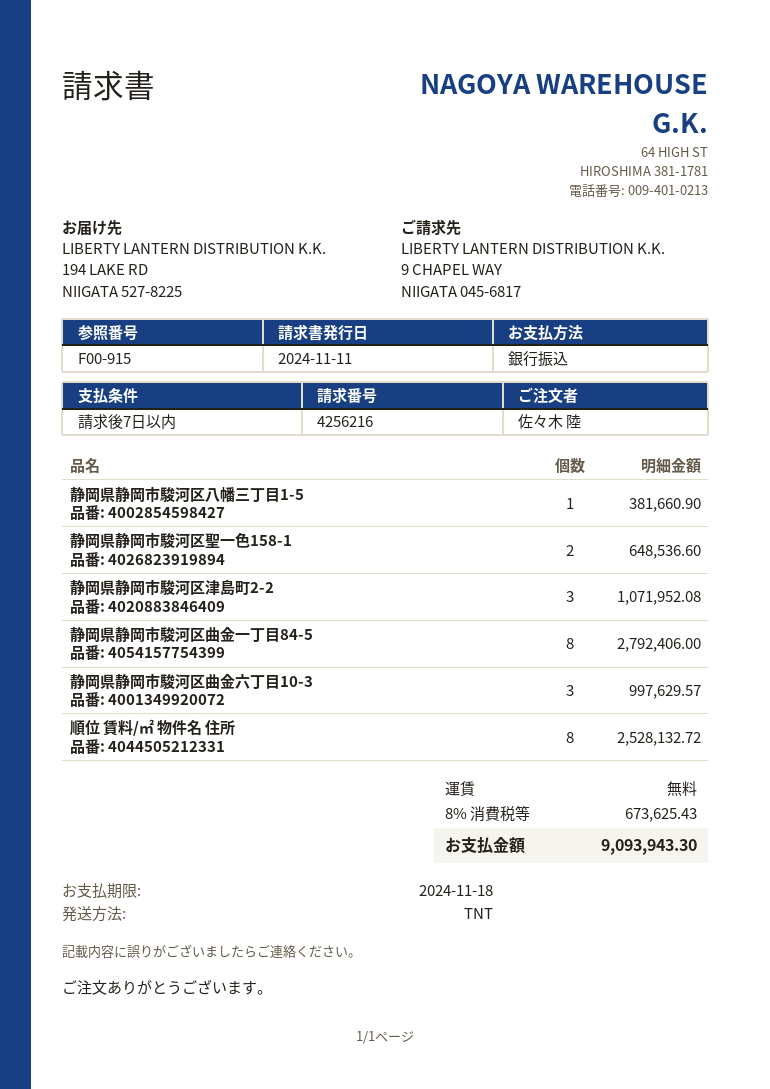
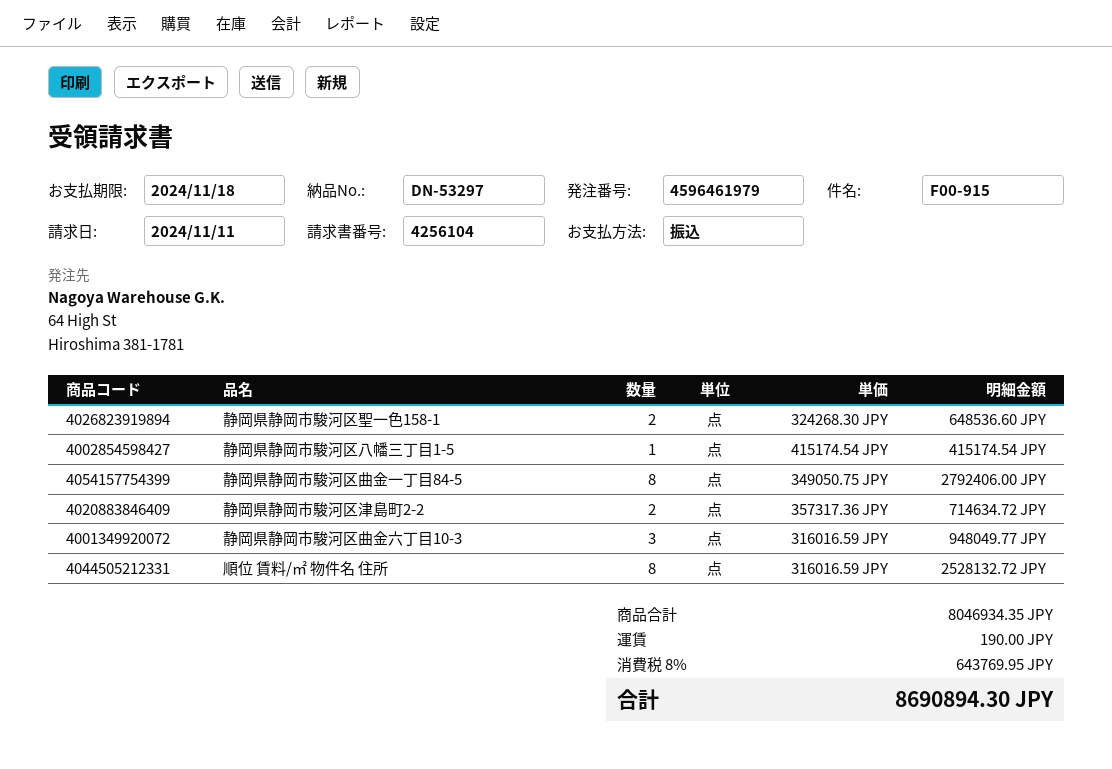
invoice number: 4256216 -> 4256104
静岡県静岡市駿河区八幡三丁目1-5: 1 for 381660.90 -> 1 for 415174.54
静岡県静岡市駿河区津島町2-2: 3 for 1071952.08 -> 2 for 714634.72
静岡県静岡市駿河区曲金六丁目10-3: 3 for 997629.57 -> 3 for 948049.77
shipping: 0.00 -> 190.00
tax: 8% = 673625.43 -> 8% = 643769.95
total: 9093943.30 -> 8690894.30

